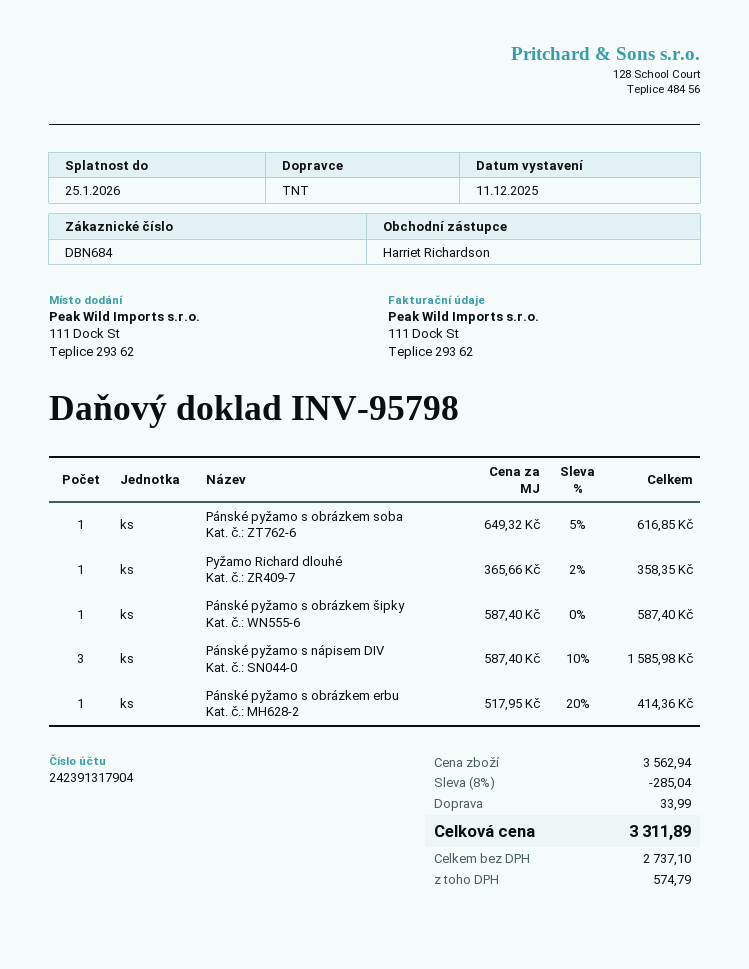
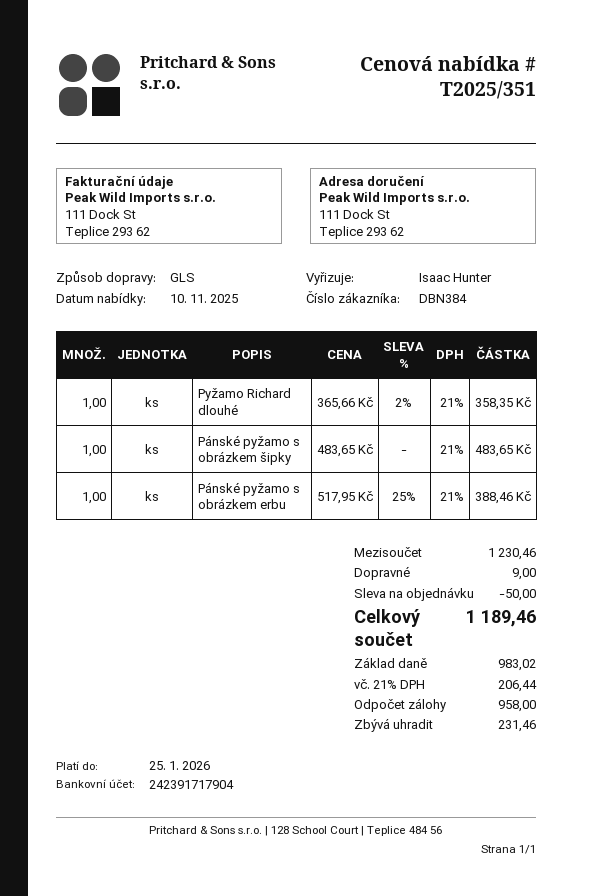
customer number: DBN684 -> DBN384
sales rep: Harriet Richardson -> Isaac Hunter
bank account: 242391317904 -> 242391717904
shipping method: TNT -> GLS
Pánské pyžamo s obrázkem soba: 1 x 649.32 - 5% = 616.85 -> none
Pánské pyžamo s obrázkem šipky: 1 x 587.40 = 587.40 -> 1 x 483.65 = 483.65
Pánské pyžamo s nápisem DIV: 3 x 587.40 - 10% = 1585.98 -> none
Pánské pyžamo s obrázkem erbu: 1 x 517.95 - 20% = 414.36 -> 1 x 517.95 - 25% = 388.46
subtotal: 3562.94 -> 1230.46
discount: 285.04 -> 50.00
shipping: 33.99 -> 9.00
net: 2737.10 -> 983.02
tax: 574.79 -> 206.44
total: 3311.89 -> 1189.46

